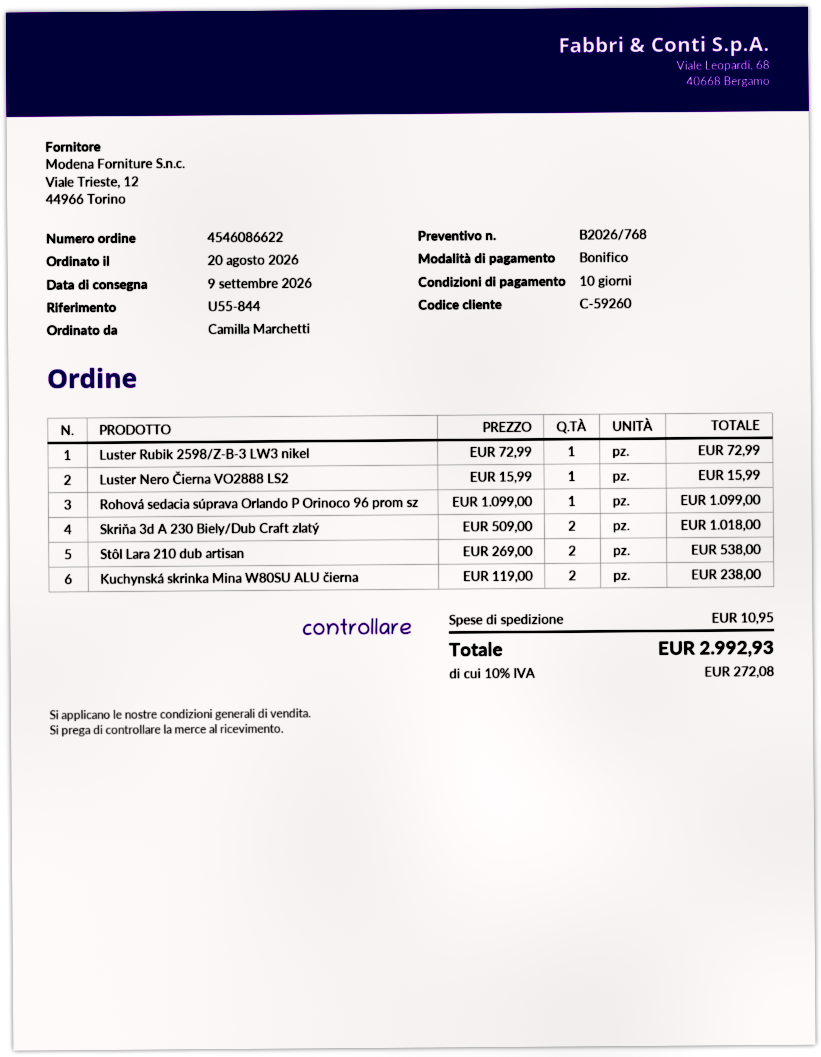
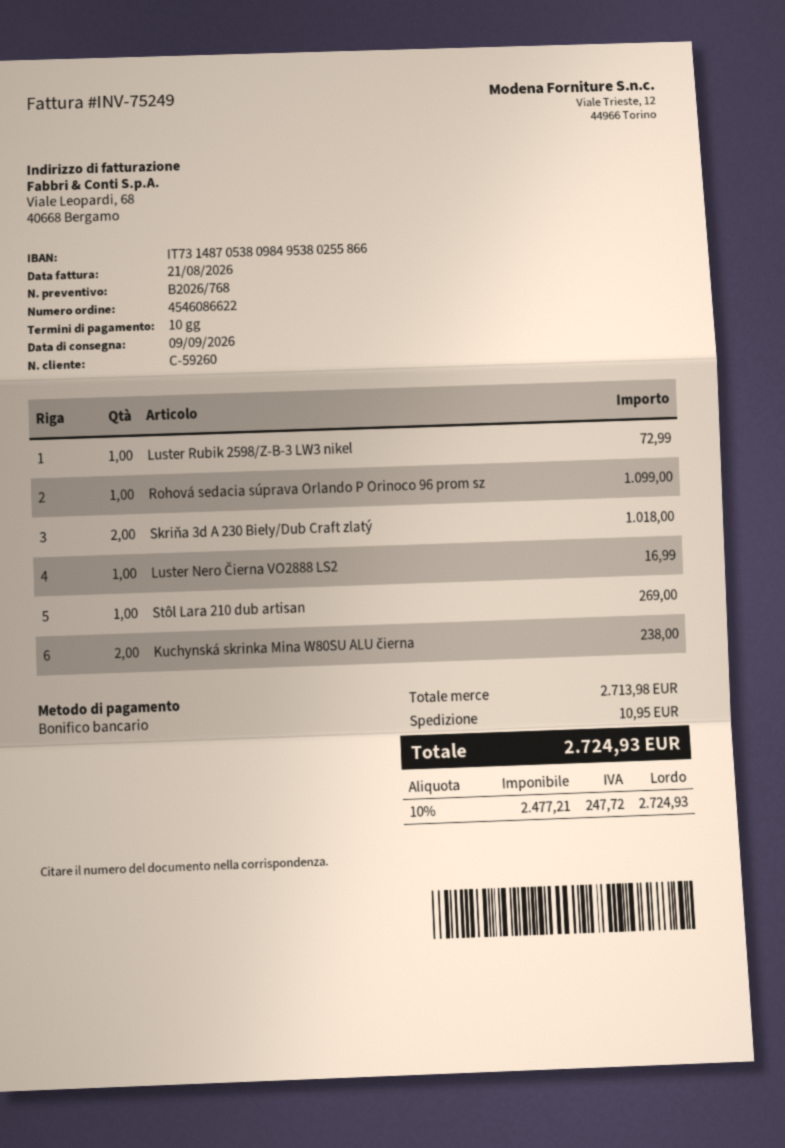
Luster Nero Čierna VO2888 LS2: 1 for 15.99 -> 1 for 16.99
Stôl Lara 210 dub artisan: 2 for 538.00 -> 1 for 269.00
tax: 10% = 272.08 -> 10% = 247.72
total: 2992.93 -> 2724.93

